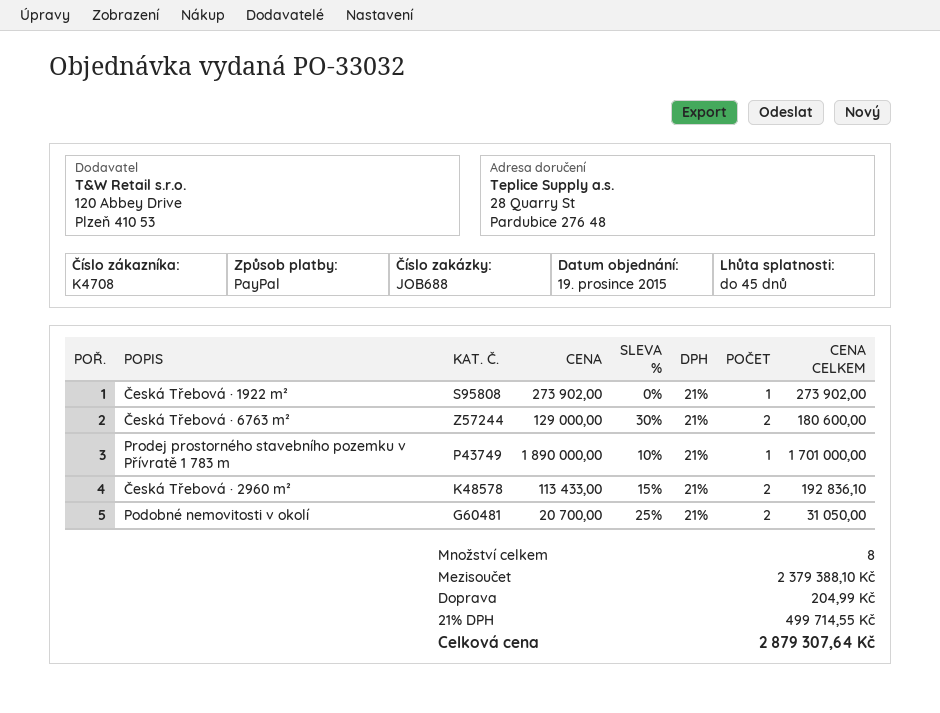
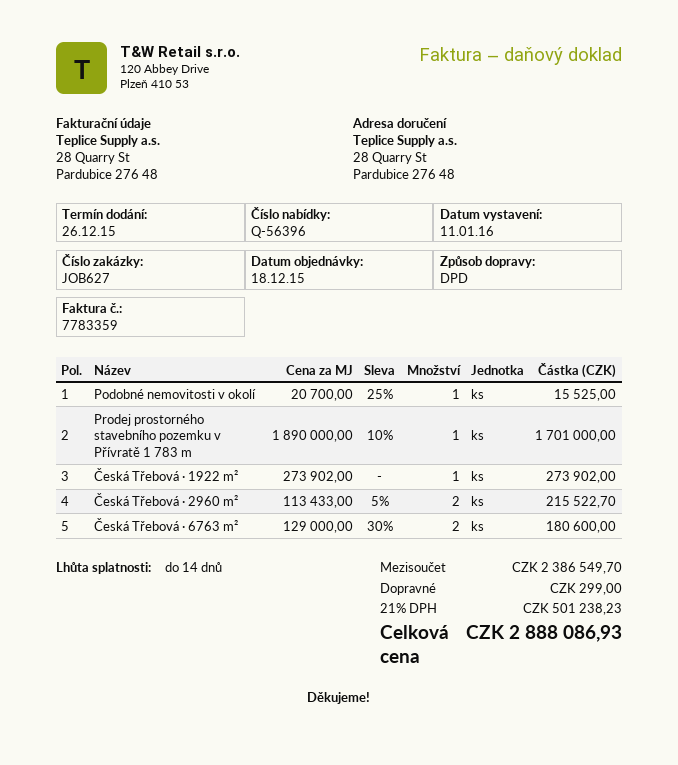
order date: 2015-12-19 -> 2015-12-18
payment terms: 45 days -> 14 days
reference: JOB688 -> JOB627
Česká Třebová · 2960 m²: 2 x 113433.00 - 15% = 192836.10 -> 2 x 113433.00 - 5% = 215522.70
Podobné nemovitosti v okolí: 2 x 20700.00 - 25% = 31050.00 -> 1 x 20700.00 - 25% = 15525.00
subtotal: 2379388.10 -> 2386549.70
shipping: 204.99 -> 299.00
tax: 21% = 499714.55 -> 21% = 501238.23
total: 2879307.64 -> 2888086.93

